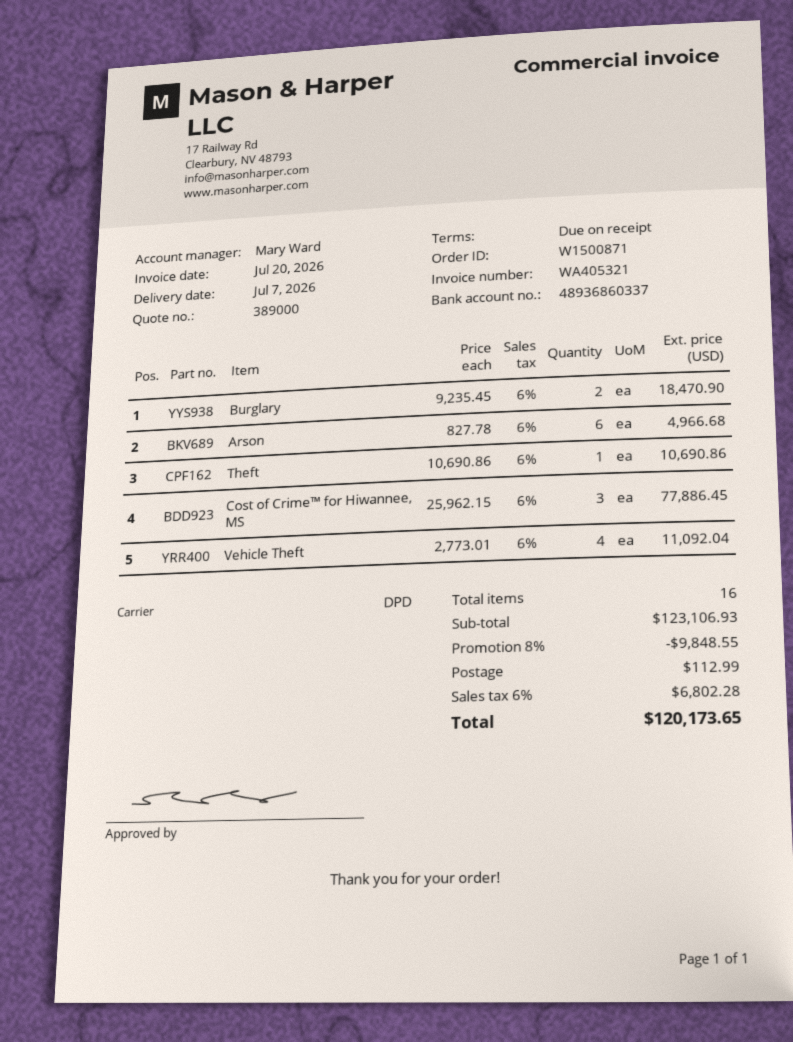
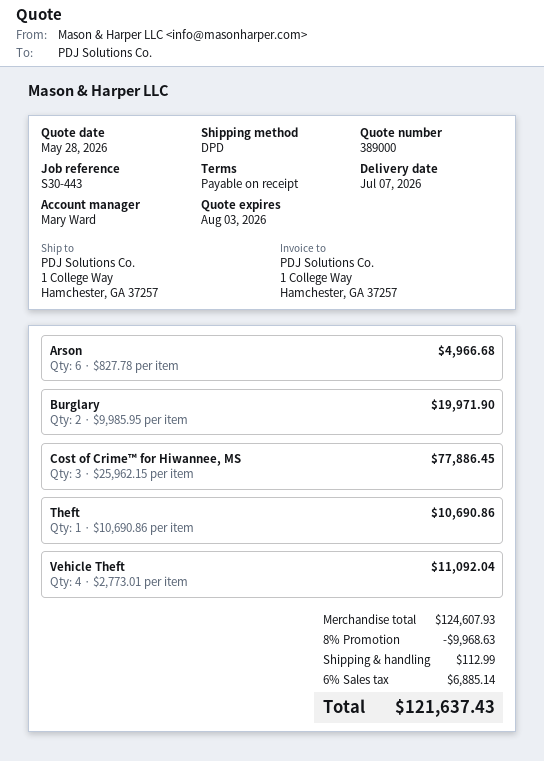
Burglary: 2 x 9235.45 = 18470.90 -> 2 x 9985.95 = 19971.90
subtotal: 123106.93 -> 124607.93
discount: 8% = 9848.55 -> 8% = 9968.63
tax: 6% = 6802.28 -> 6% = 6885.14
total: 120173.65 -> 121637.43

